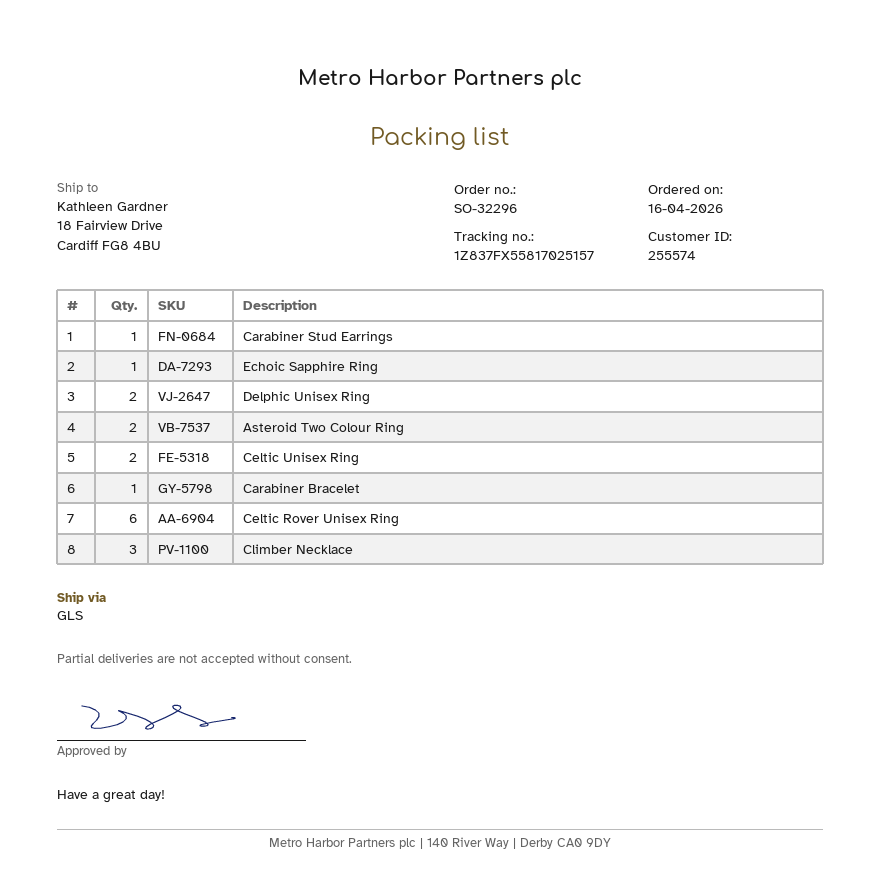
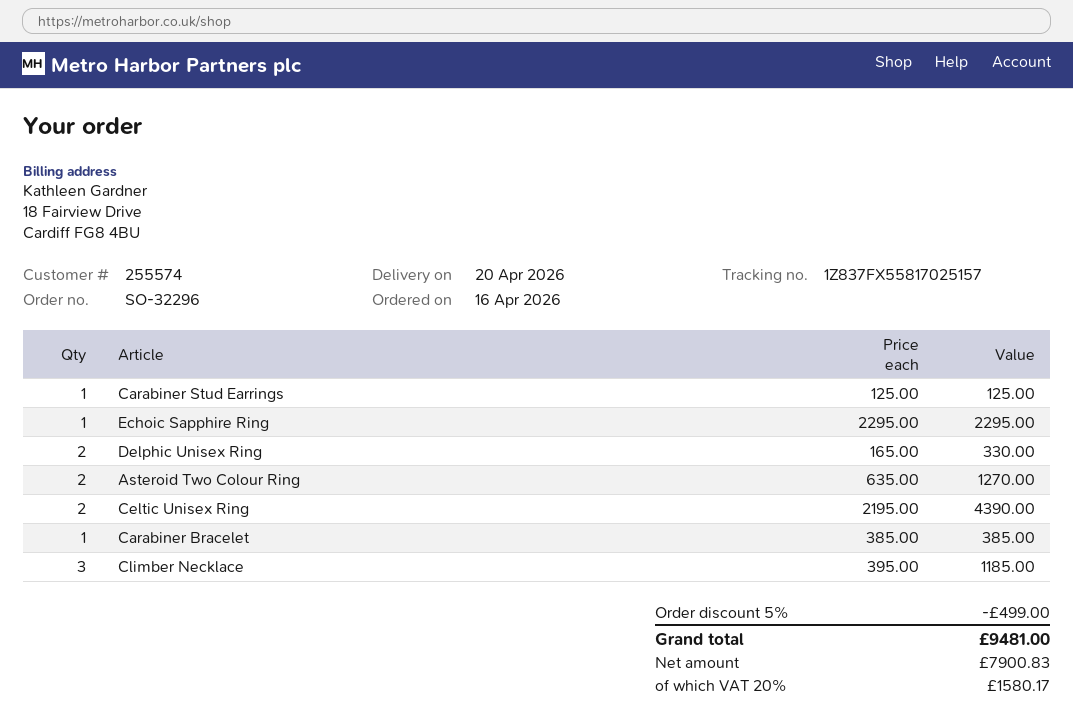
Celtic Rover Unisex Ring: 6 -> none

